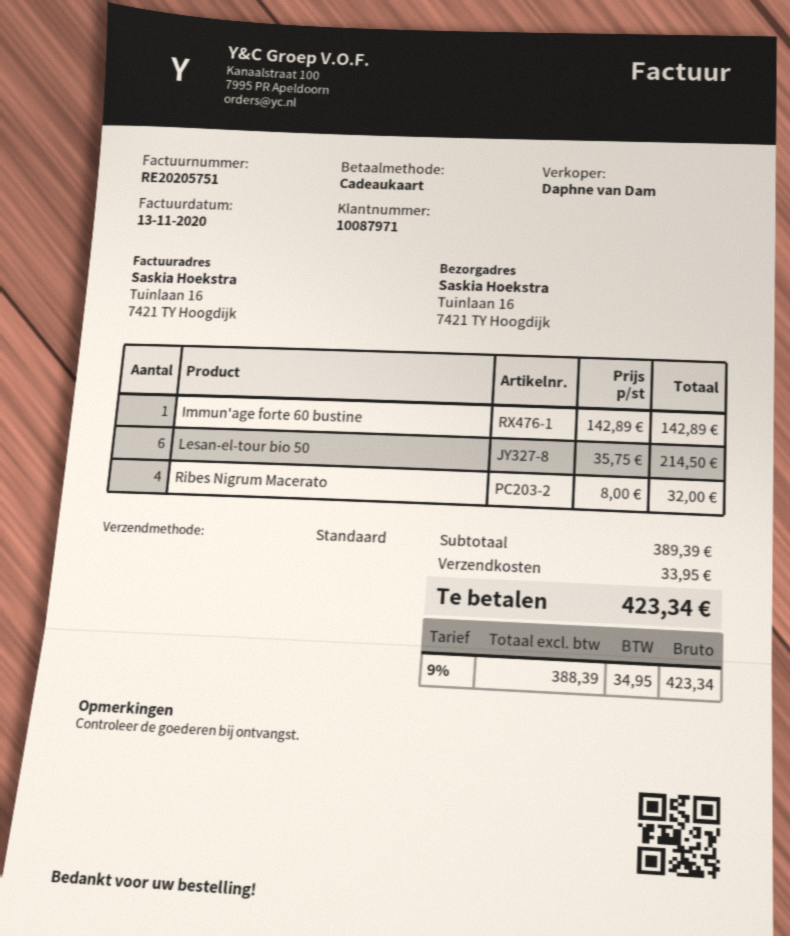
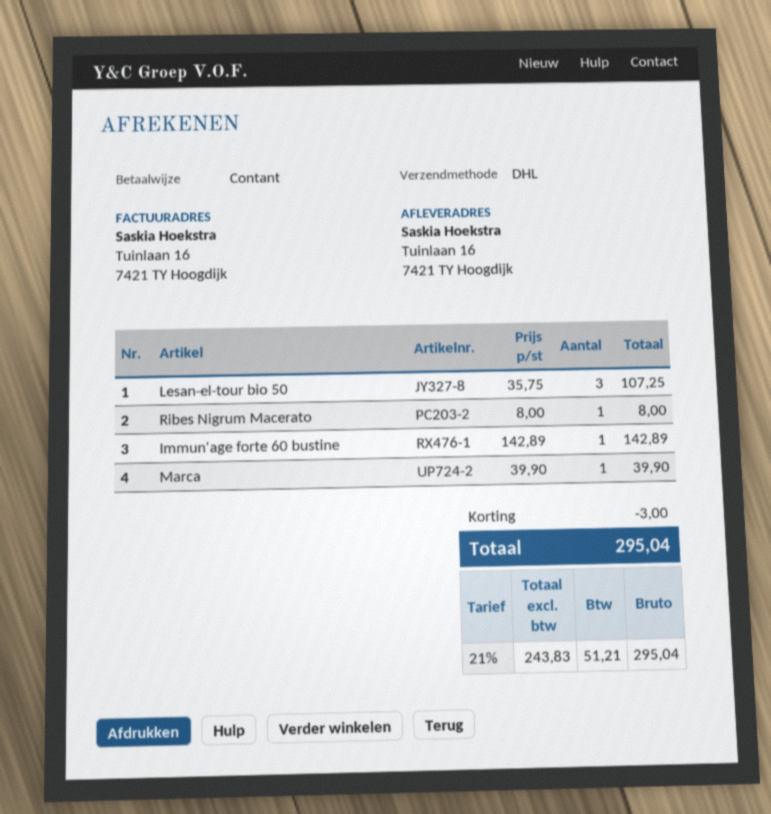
payment method: gift card -> cash
shipping method: standard -> DHL
Lesan-el-tour bio 50: 6 x 35.75 = 214.50 -> 3 x 35.75 = 107.25
Ribes Nigrum Macerato: 4 x 8.00 = 32.00 -> 1 x 8.00 = 8.00
Marca: none -> 1 x 39.90 = 39.90
discount: none -> 3.00
shipping: 33.95 -> none
net: 388.39 -> 243.83
tax: 9% = 34.95 -> 21% = 51.21
total: 423.34 -> 295.04

